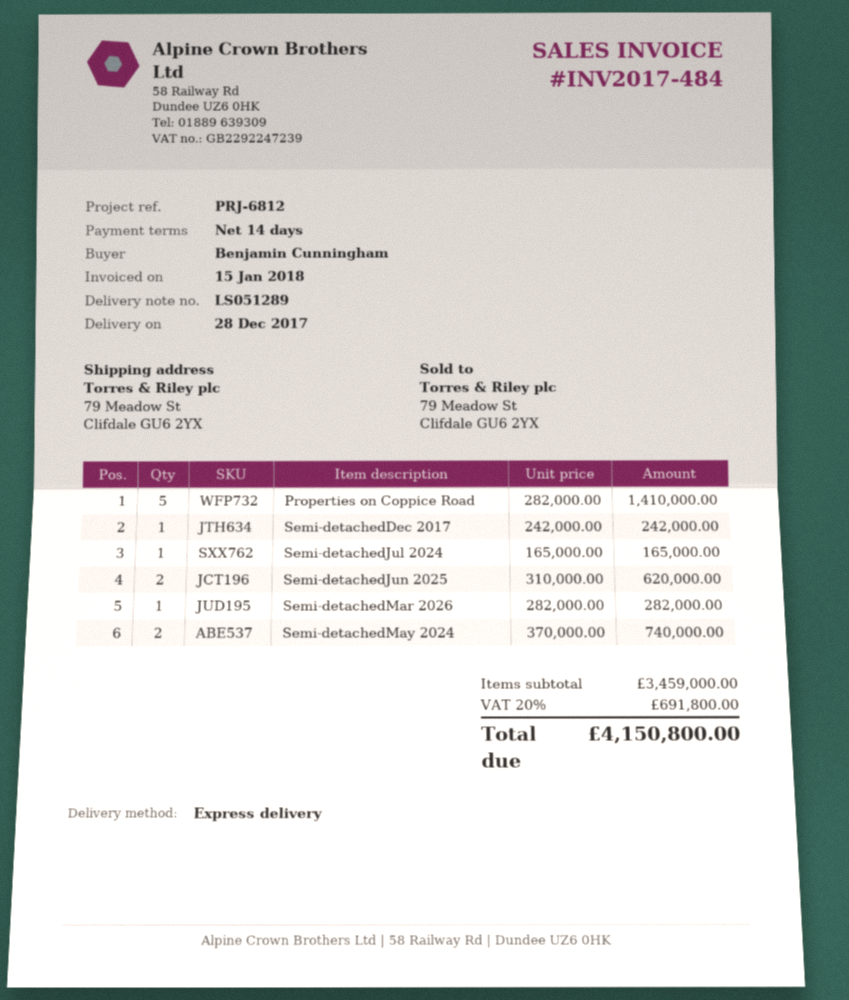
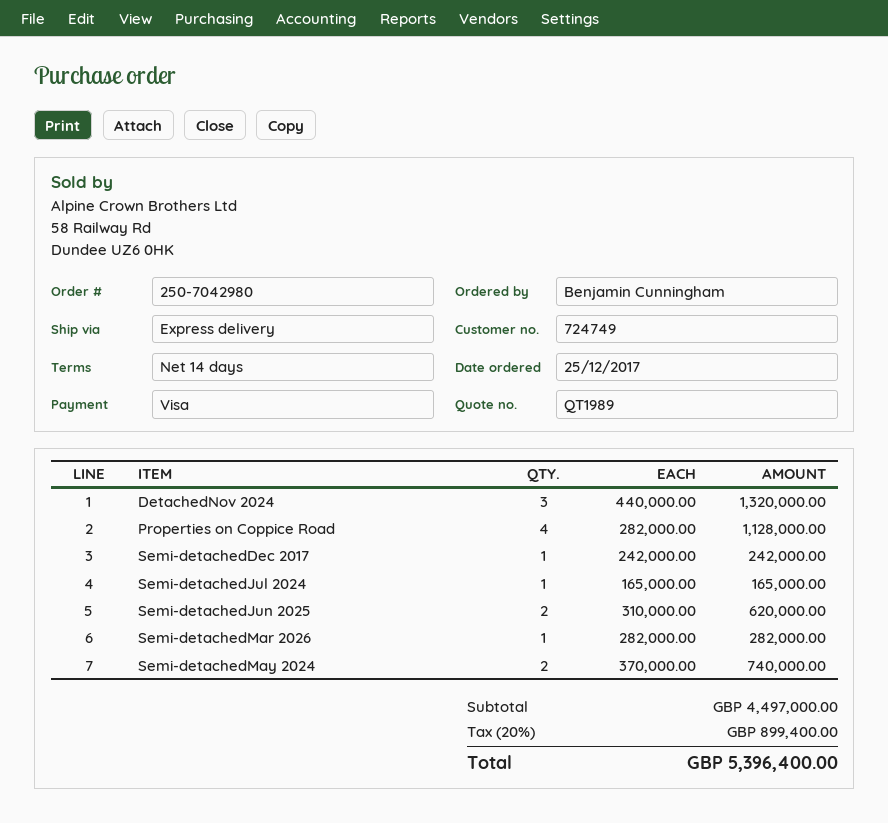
Properties on Coppice Road: 5 x 282000.00 = 1410000.00 -> 4 x 282000.00 = 1128000.00
DetachedNov 2024: none -> 3 x 440000.00 = 1320000.00
subtotal: 3459000.00 -> 4497000.00
tax: 20% = 691800.00 -> 20% = 899400.00
total: 4150800.00 -> 5396400.00

